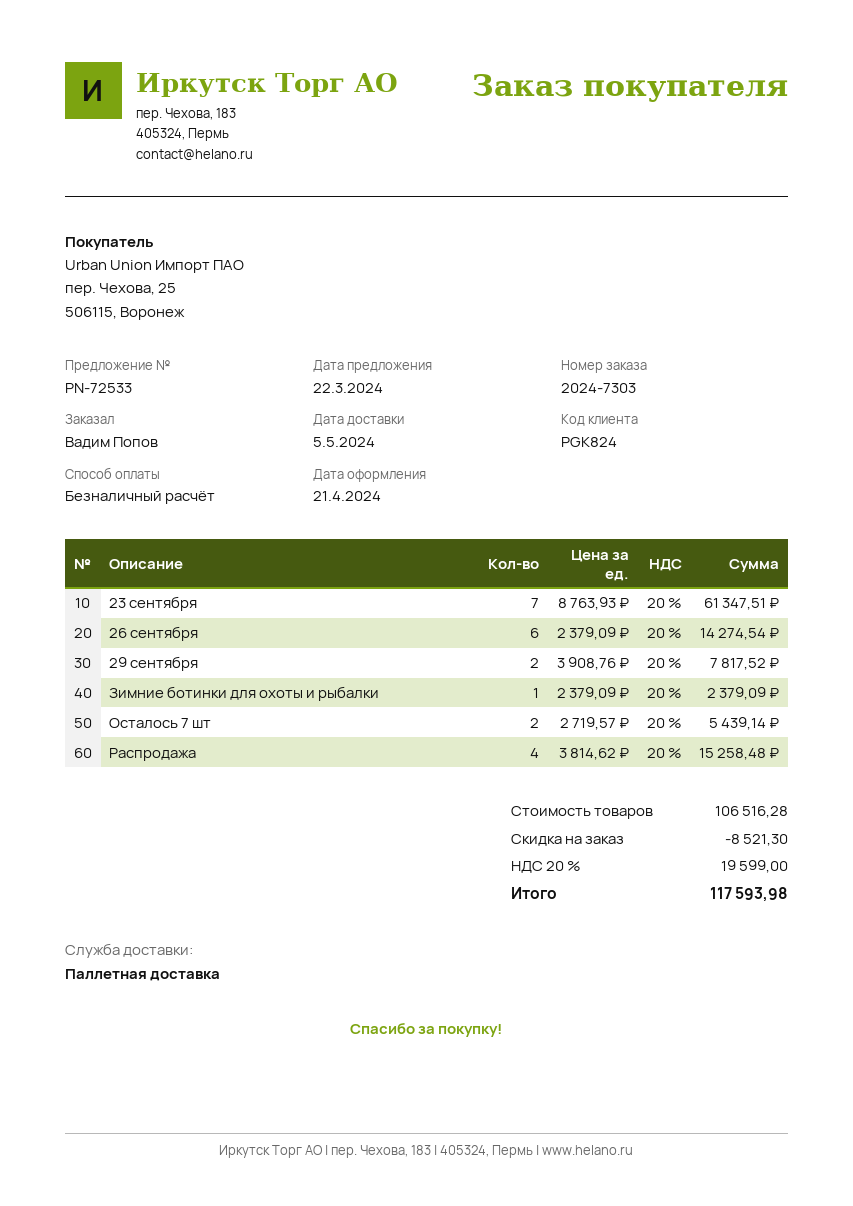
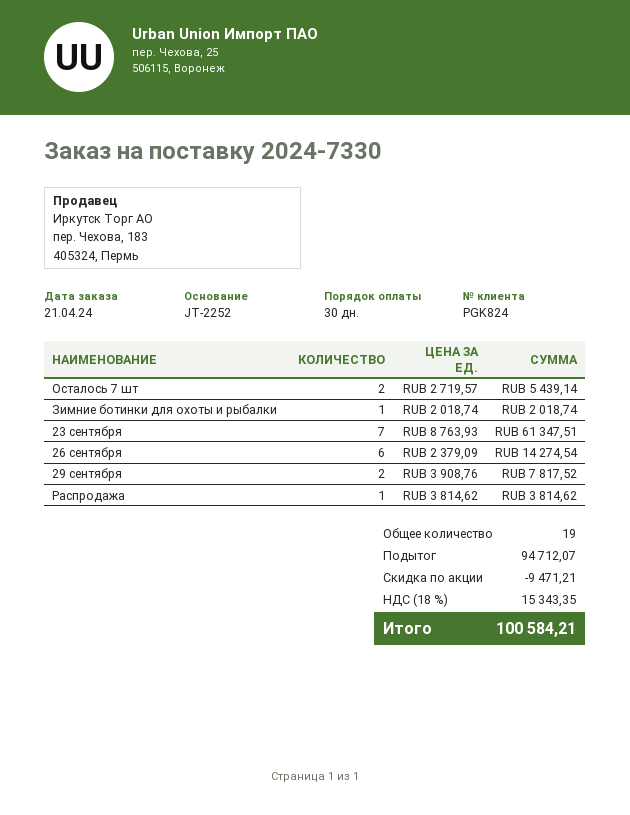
order number: 2024-7303 -> 2024-7330
Зимние ботинки для охоты и рыбалки: 1 x 2379.09 = 2379.09 -> 1 x 2018.74 = 2018.74
Распродажа: 4 x 3814.62 = 15258.48 -> 1 x 3814.62 = 3814.62
subtotal: 106516.28 -> 94712.07
discount: 8521.30 -> 9471.21
tax: 20% = 19599.00 -> 18% = 15343.35
total: 117593.98 -> 100584.21

